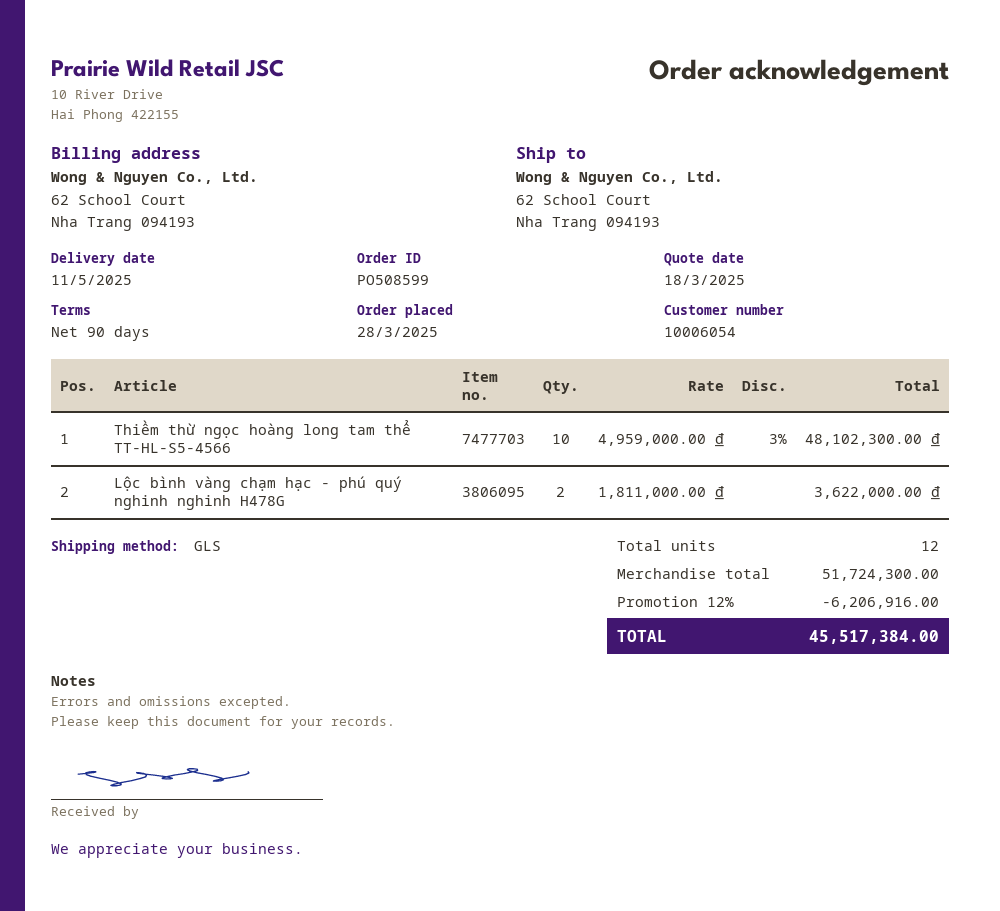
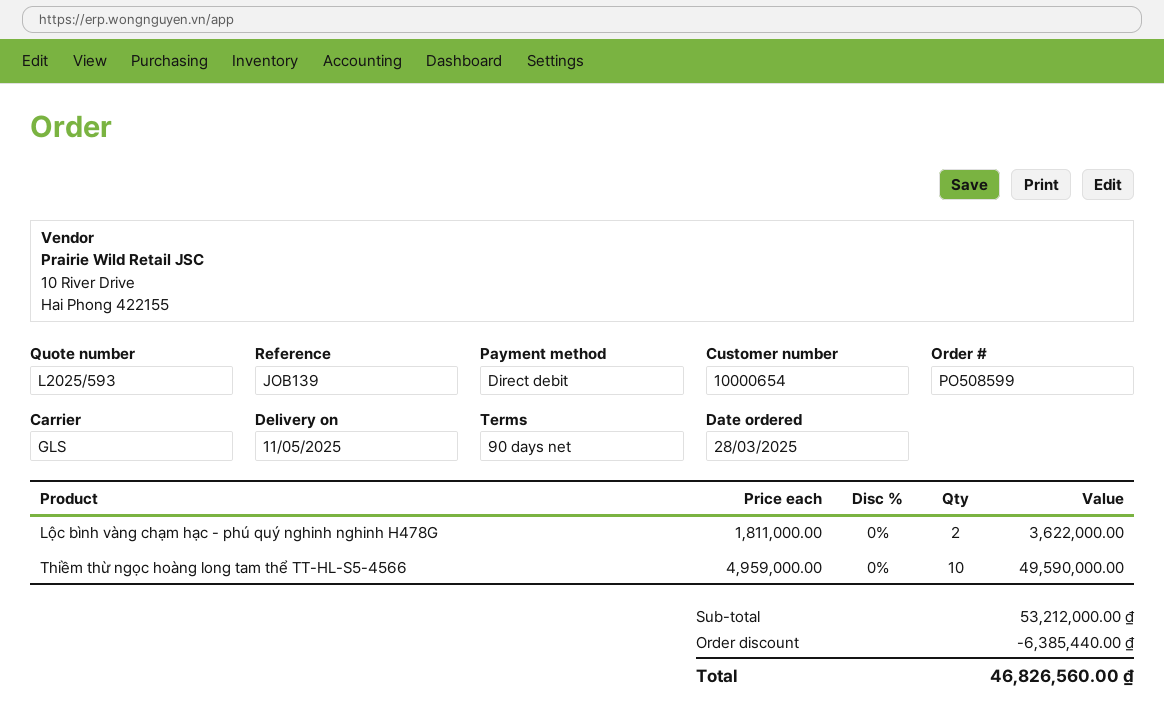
customer number: 10006054 -> 10000654
Thiềm thừ ngọc hoàng long tam thể TT-HL-S5-4566: 10 x 4959000.00 - 3% = 48102300.00 -> 10 x 4959000.00 = 49590000.00
subtotal: 51724300.00 -> 53212000.00
discount: 6206916.00 -> 6385440.00
total: 45517384.00 -> 46826560.00

